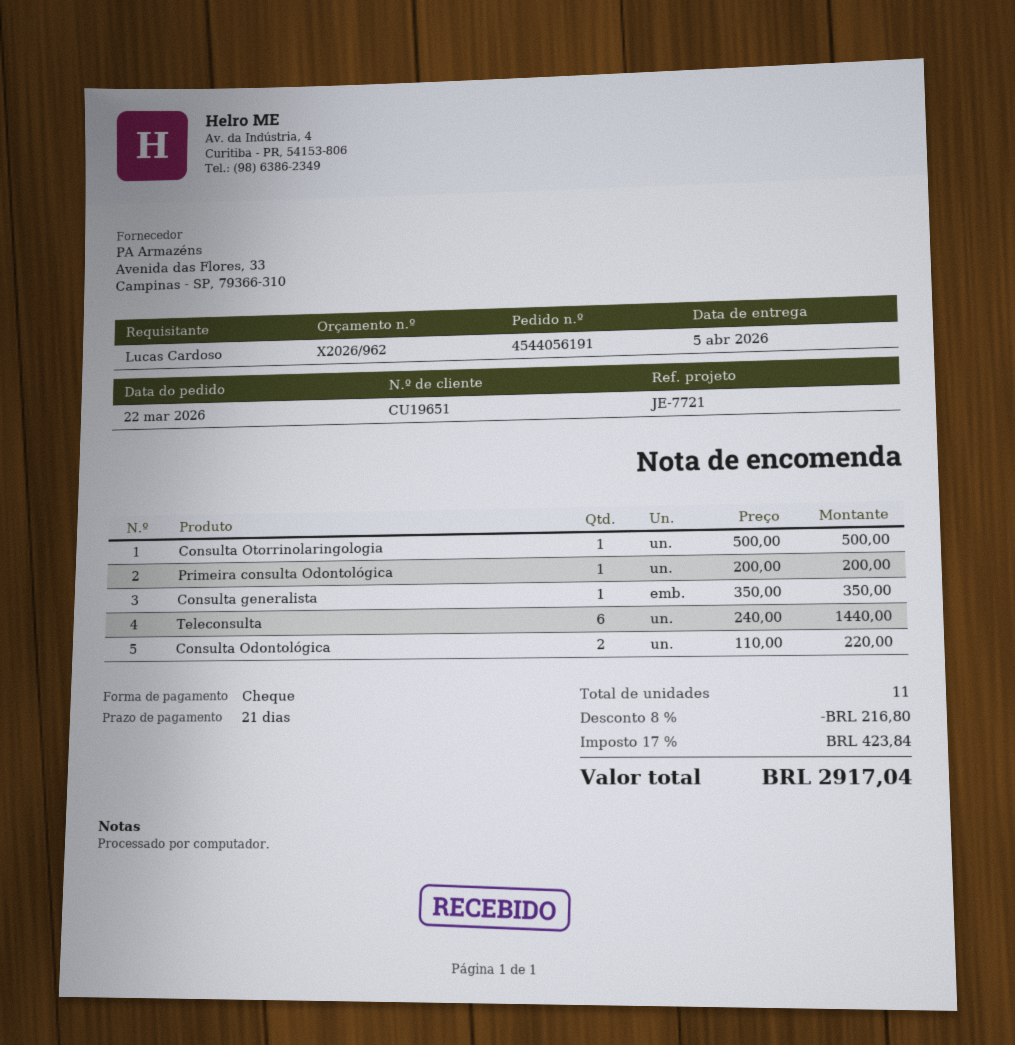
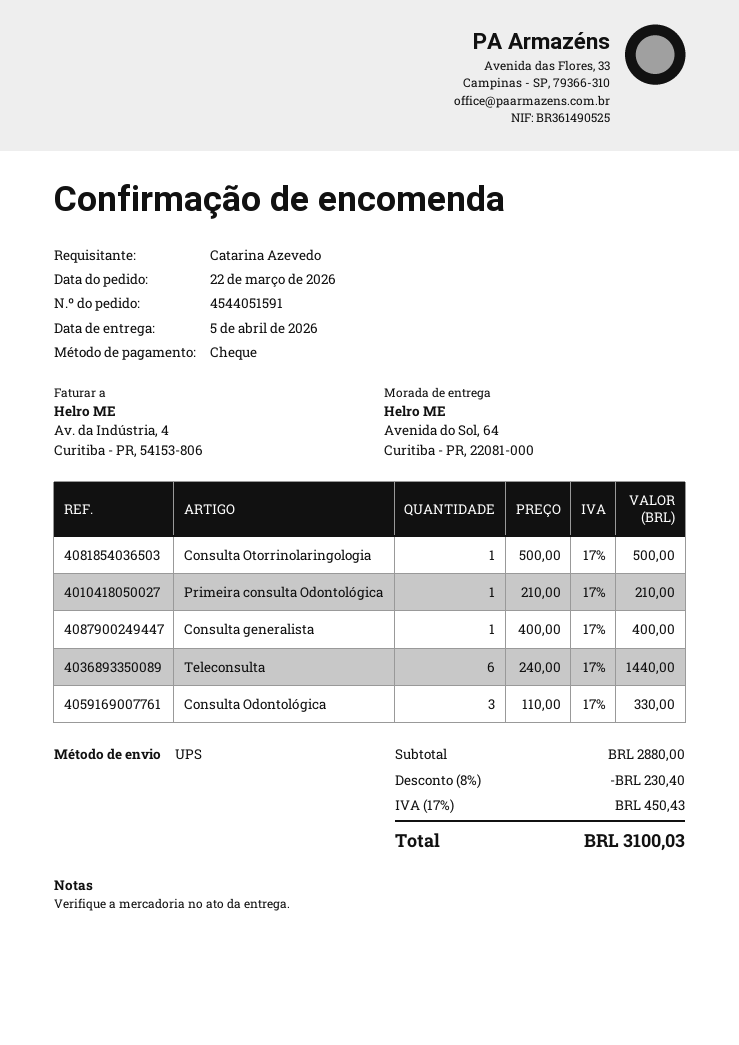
order number: 4544056191 -> 4544051591
ordered by: Lucas Cardoso -> Catarina Azevedo
Primeira consulta Odontológica: 1 x 200.00 = 200.00 -> 1 x 210.00 = 210.00
Consulta generalista: 1 x 350.00 = 350.00 -> 1 x 400.00 = 400.00
Consulta Odontológica: 2 x 110.00 = 220.00 -> 3 x 110.00 = 330.00
discount: 8% = 216.80 -> 8% = 230.40
tax: 17% = 423.84 -> 17% = 450.43
total: 2917.04 -> 3100.03

